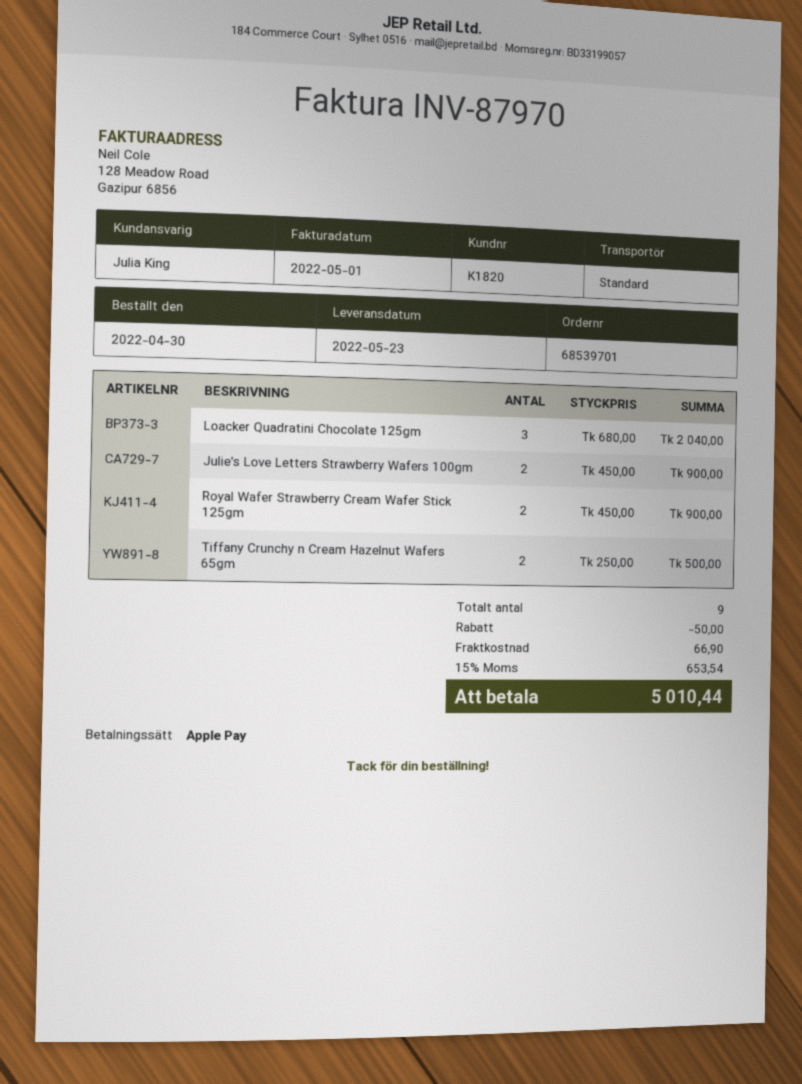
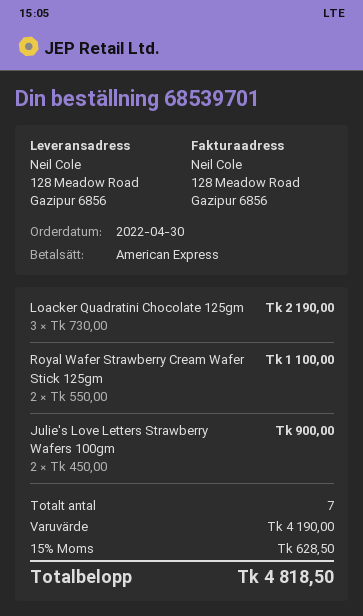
payment method: Apple Pay -> American Express
Loacker Quadratini Chocolate 125gm: 3 x 680.00 = 2040.00 -> 3 x 730.00 = 2190.00
Royal Wafer Strawberry Cream Wafer Stick 125gm: 2 x 450.00 = 900.00 -> 2 x 550.00 = 1100.00
Tiffany Crunchy n Cream Hazelnut Wafers 65gm: 2 x 250.00 = 500.00 -> none
total quantity: 9 -> 7
discount: 50.00 -> none
shipping: 66.90 -> none
tax: 15% = 653.54 -> 15% = 628.50
total: 5010.44 -> 4818.50

